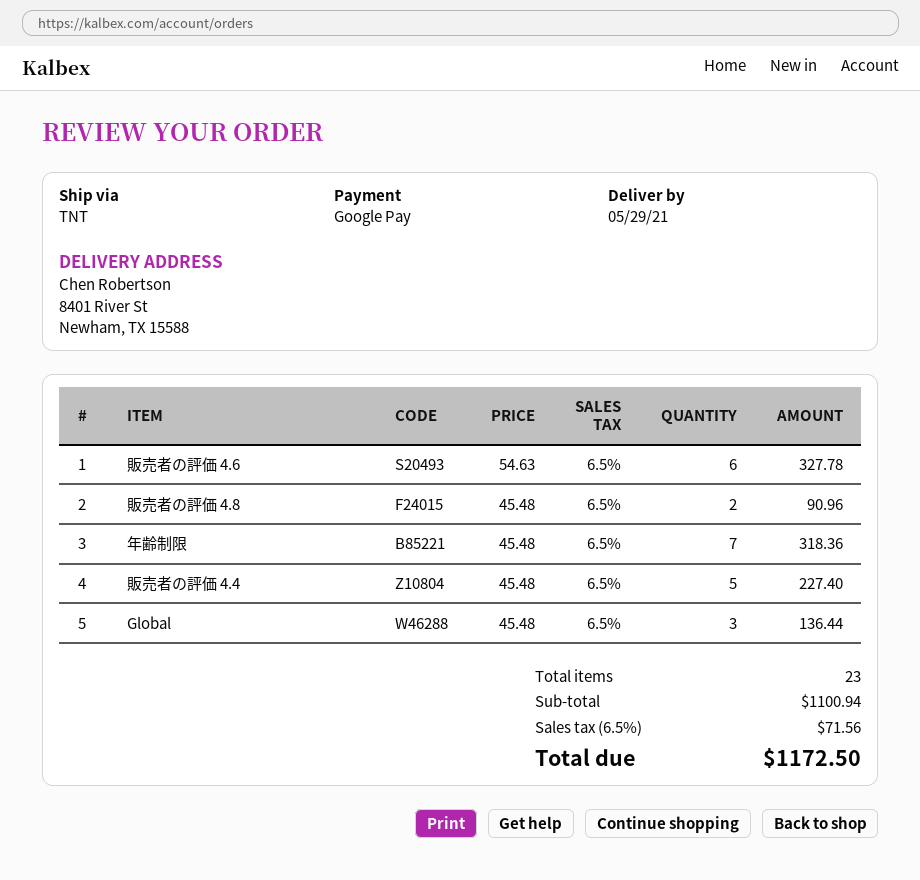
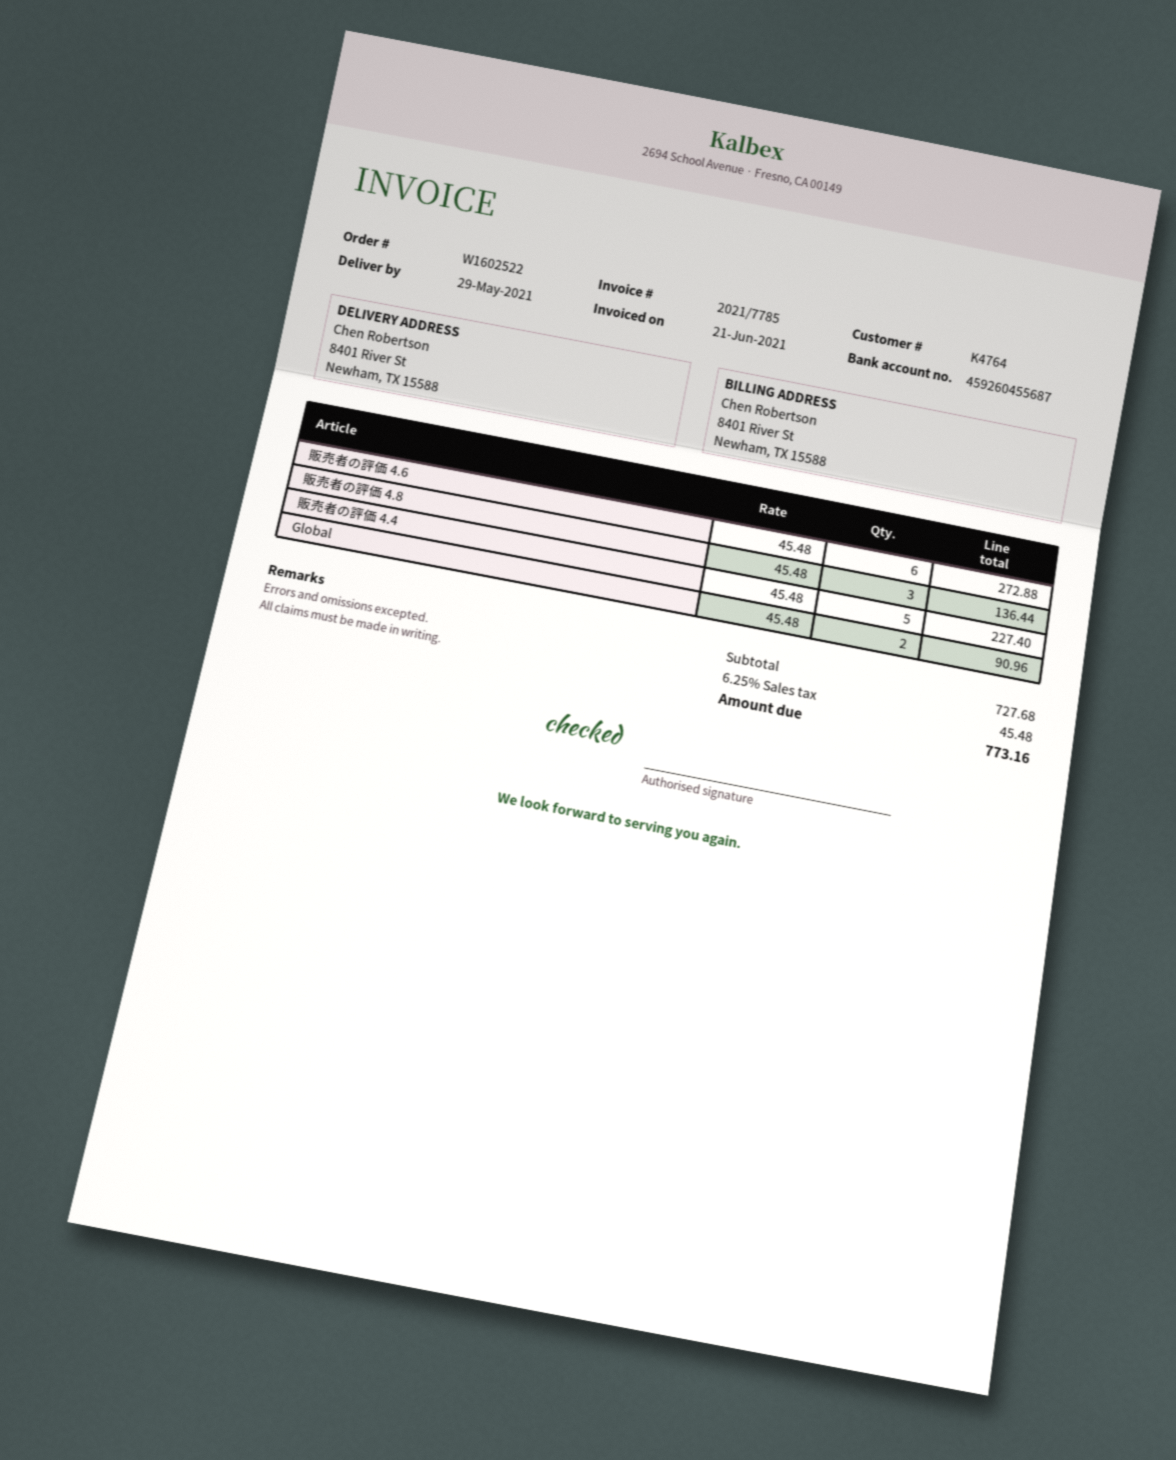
販売者の評価 4.6: 6 x 54.63 = 327.78 -> 6 x 45.48 = 272.88
販売者の評価 4.8: 2 x 45.48 = 90.96 -> 3 x 45.48 = 136.44
年齢制限: 7 x 45.48 = 318.36 -> none
Global: 3 x 45.48 = 136.44 -> 2 x 45.48 = 90.96
subtotal: 1100.94 -> 727.68
tax: 6.5% = 71.56 -> 6.25% = 45.48
total: 1172.50 -> 773.16

